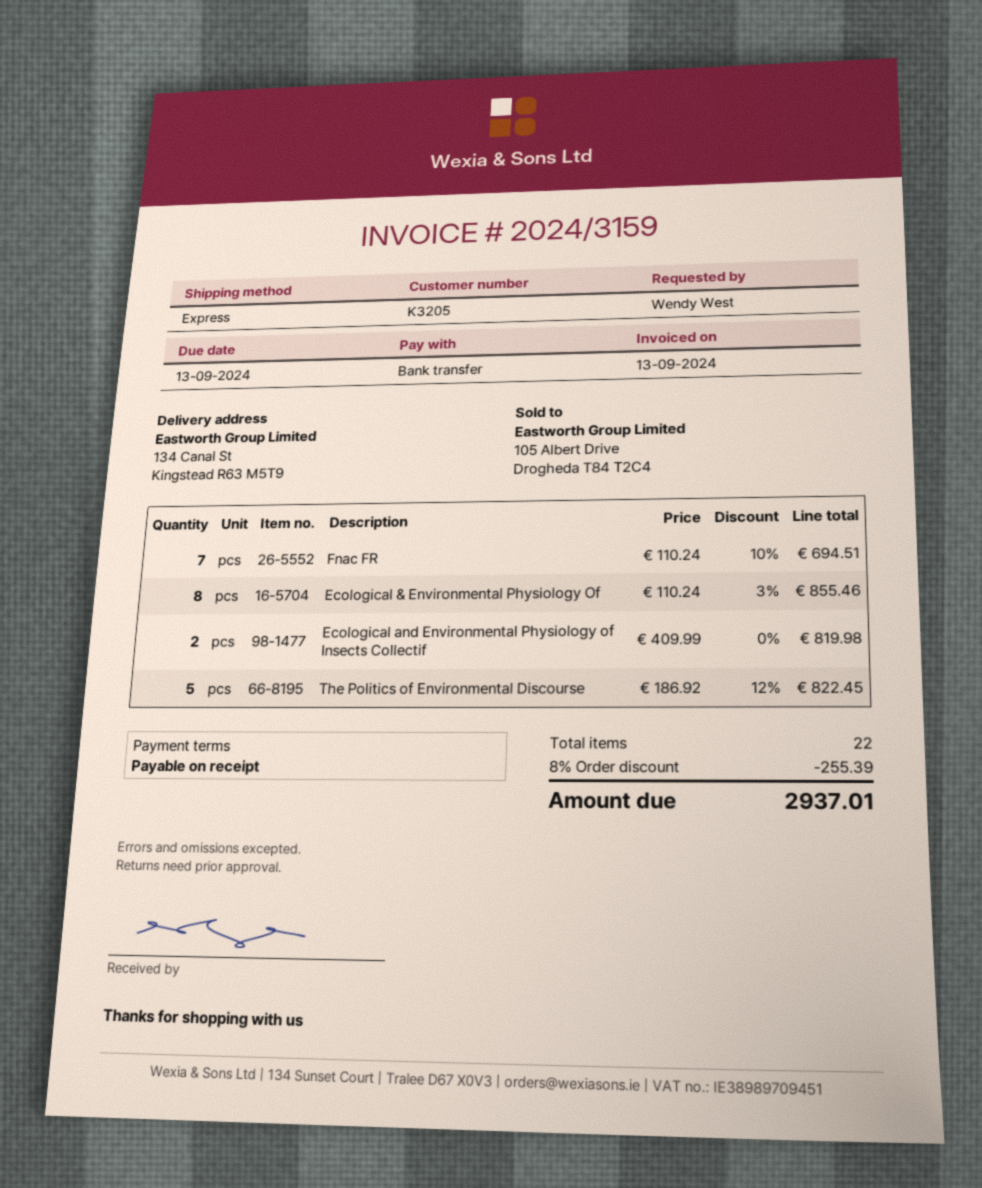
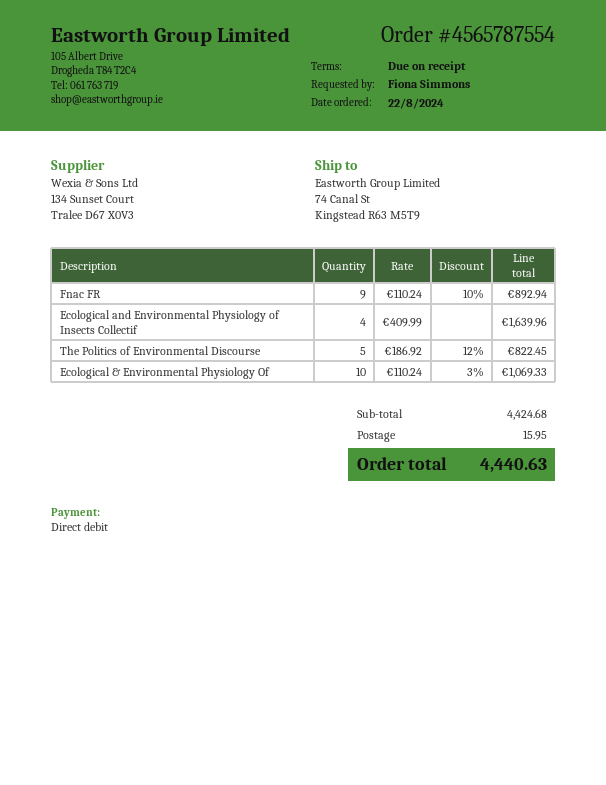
ordered by: Wendy West -> Fiona Simmons
payment method: bank transfer -> direct debit
ship to: 134 Canal St, Kingstead R63 M5T9 -> 74 Canal St, Kingstead R63 M5T9
Fnac FR: 7 x 110.24 - 10% = 694.51 -> 9 x 110.24 - 10% = 892.94
Ecological & Environmental Physiology Of: 8 x 110.24 - 3% = 855.46 -> 10 x 110.24 - 3% = 1069.33
Ecological and Environmental Physiology of Insects Collectif: 2 x 409.99 = 819.98 -> 4 x 409.99 = 1639.96
discount: 8% = 255.39 -> none
shipping: none -> 15.95
total: 2937.01 -> 4440.63

